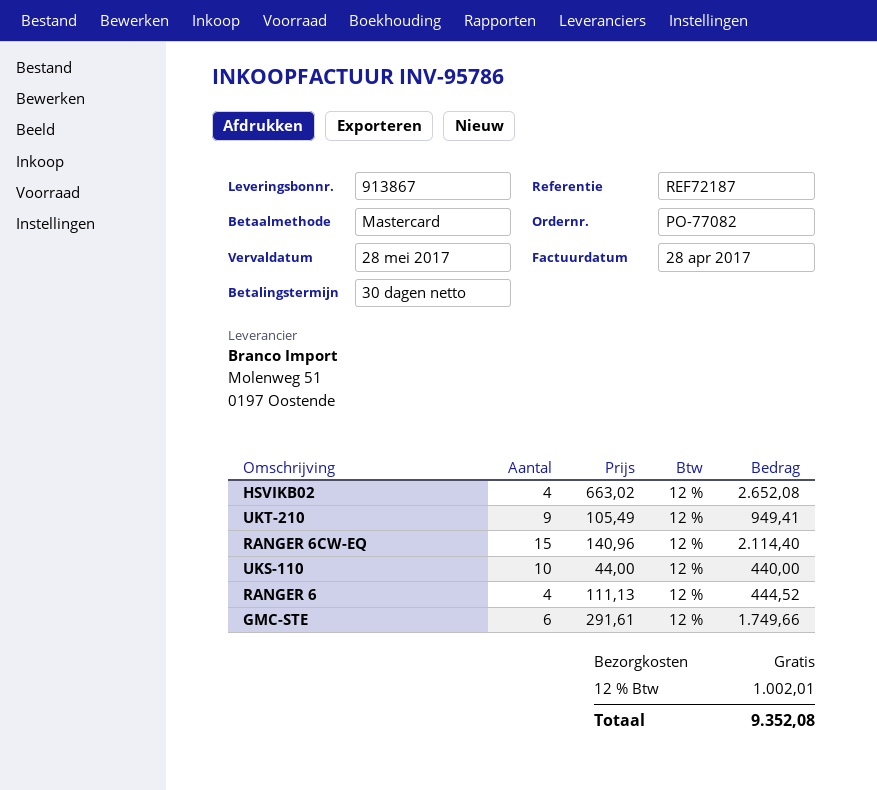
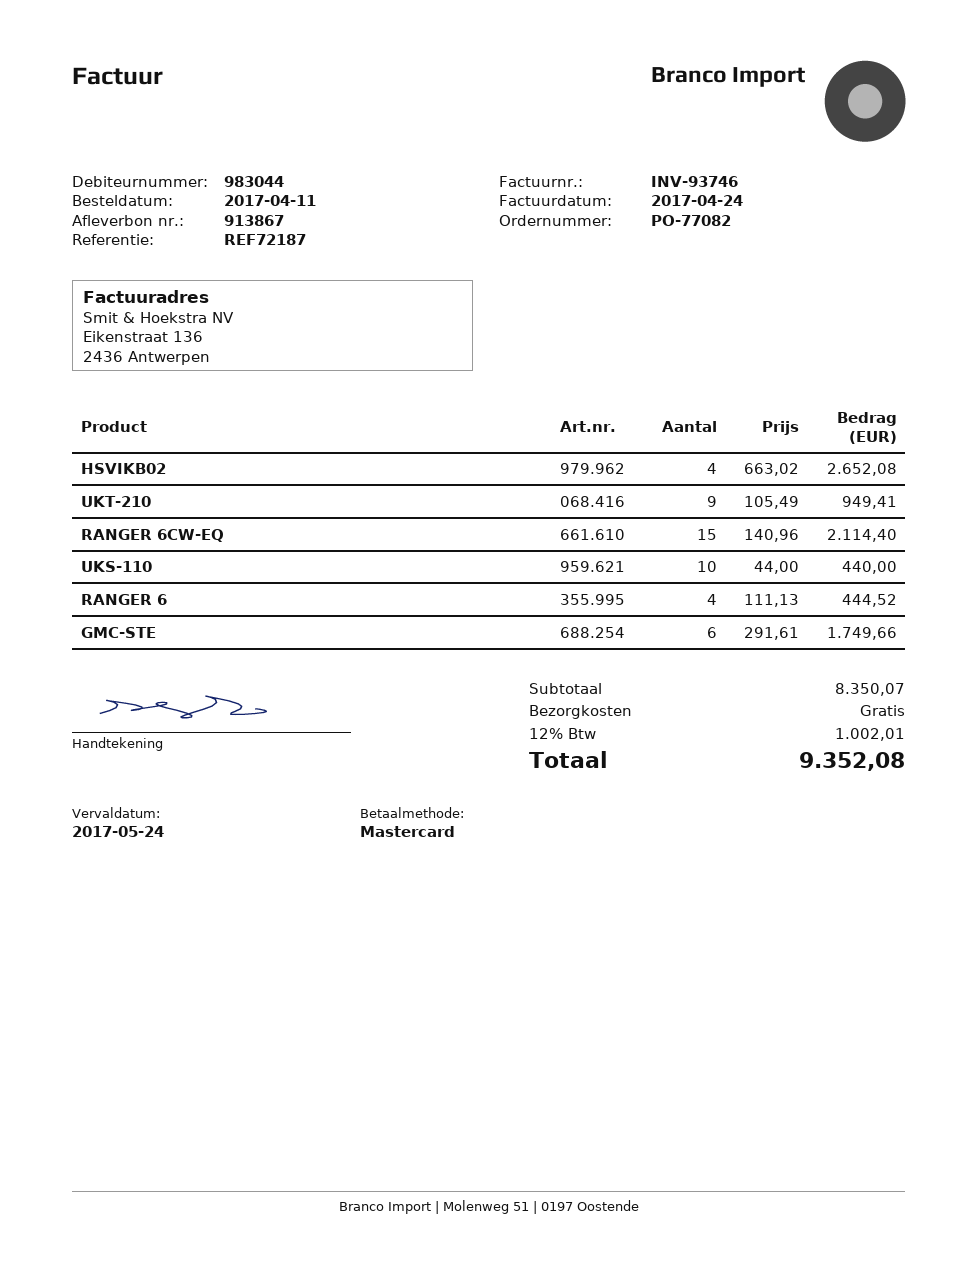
invoice number: INV-95786 -> INV-93746
invoice date: 2017-04-28 -> 2017-04-24
due date: 2017-05-28 -> 2017-05-24

